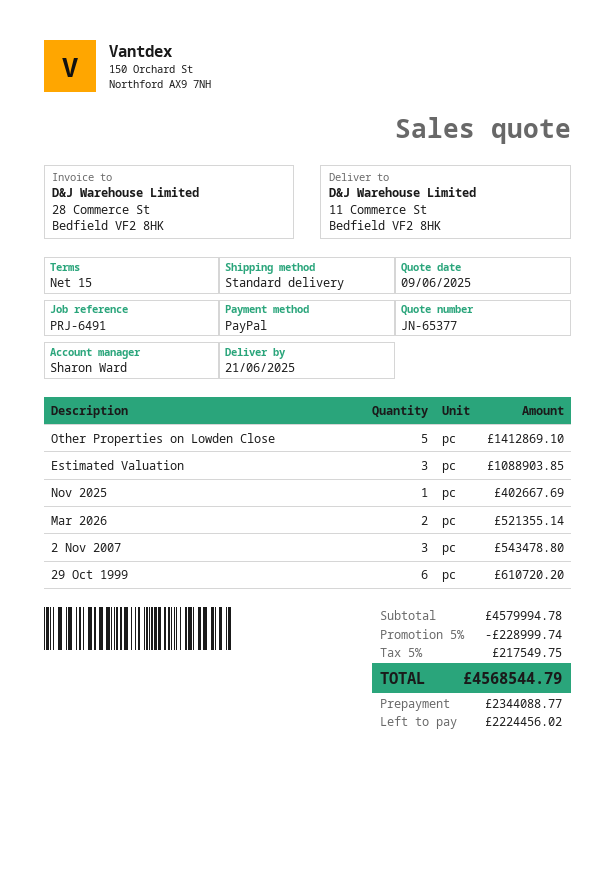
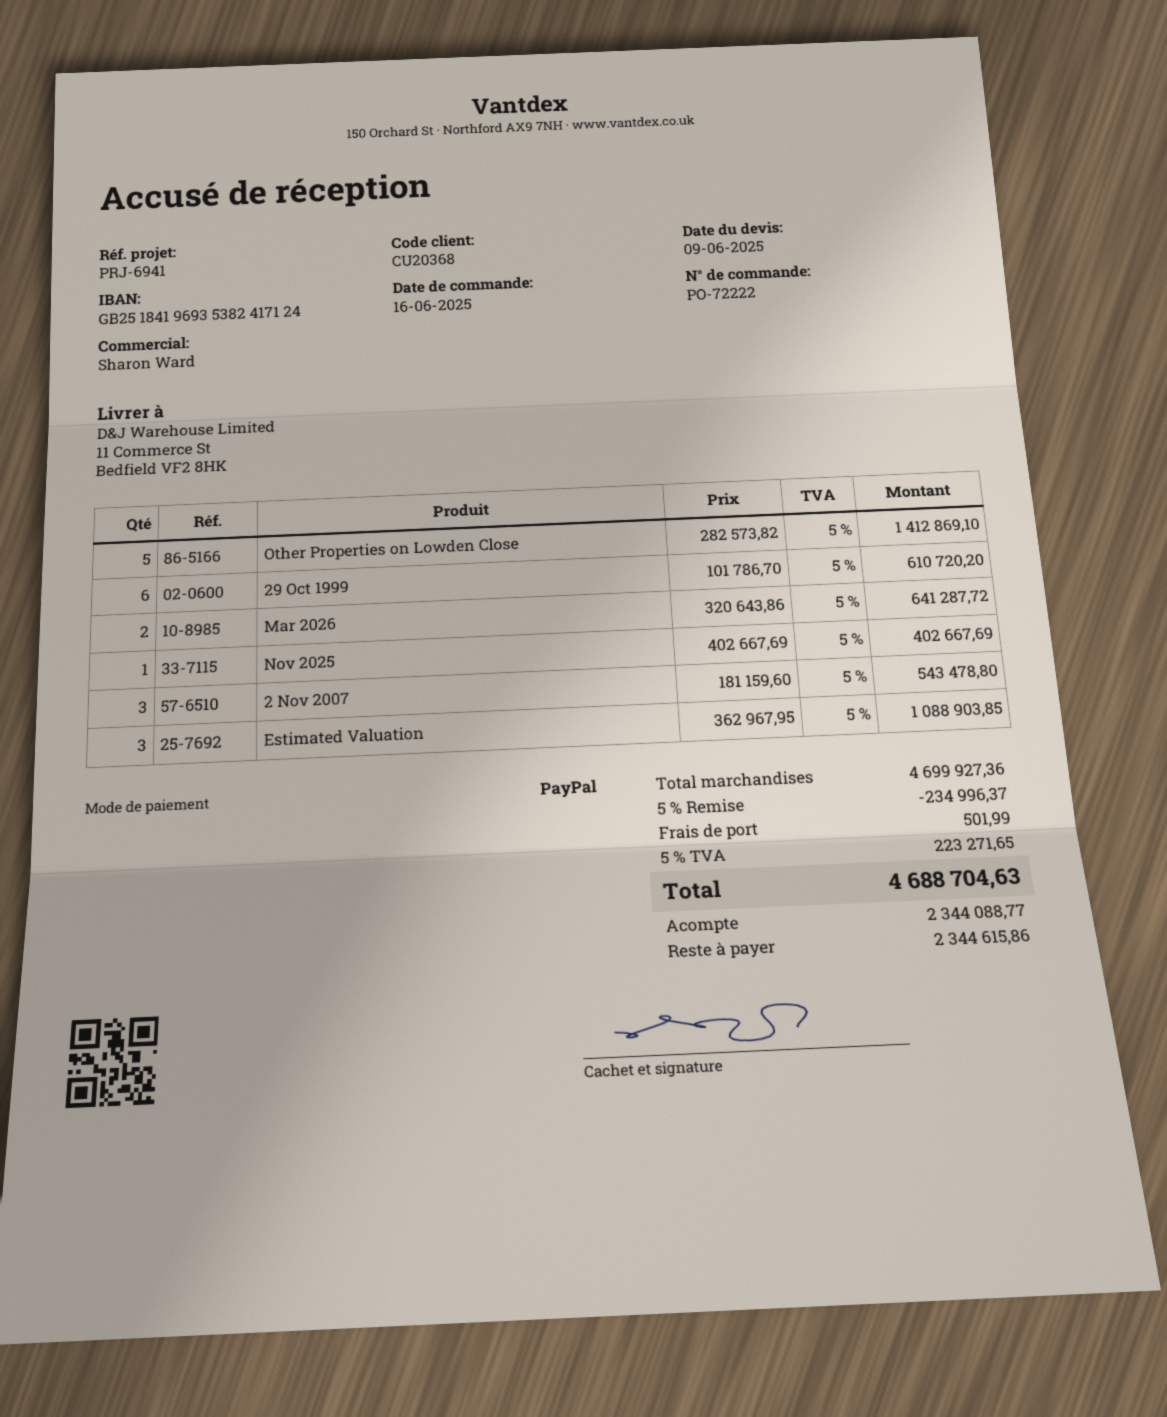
reference: PRJ-6491 -> PRJ-6941
Mar 2026: 2 for 521355.14 -> 2 for 641287.72
subtotal: 4579994.78 -> 4699927.36
discount: 5% = 228999.74 -> 5% = 234996.37
shipping: none -> 501.99
tax: 5% = 217549.75 -> 5% = 223271.65
total: 4568544.79 -> 4688704.63
balance: 2224456.02 -> 2344615.86

